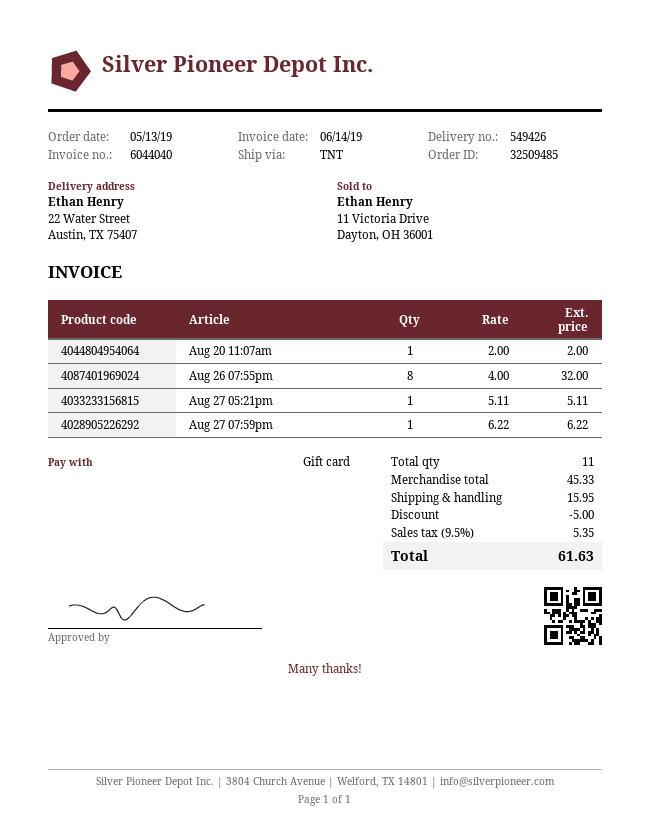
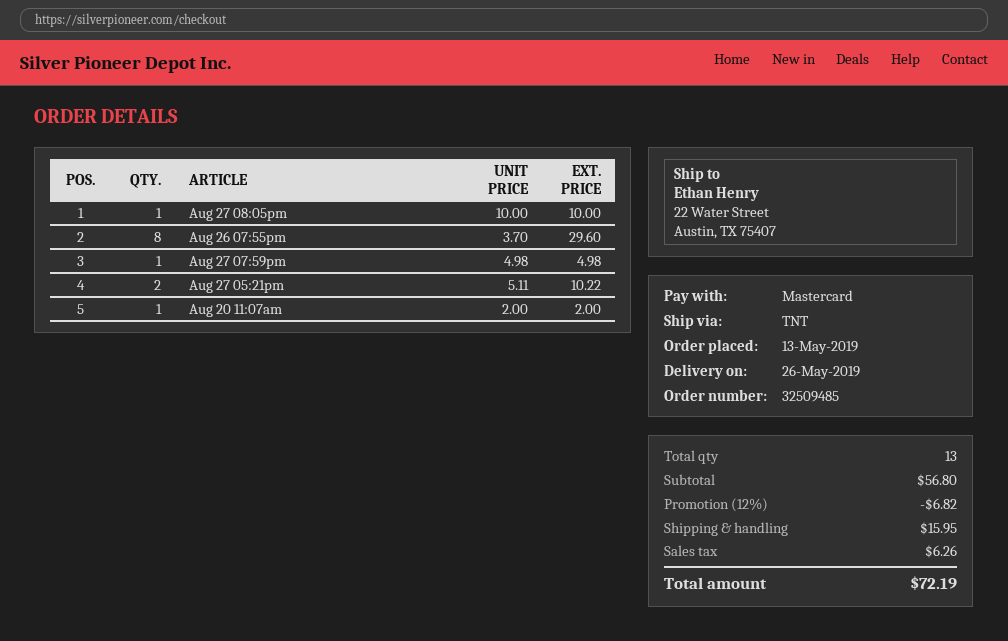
payment method: gift card -> Mastercard
Aug 26 07:55pm: 8 x 4.00 = 32.00 -> 8 x 3.70 = 29.60
Aug 27 05:21pm: 1 x 5.11 = 5.11 -> 2 x 5.11 = 10.22
Aug 27 07:59pm: 1 x 6.22 = 6.22 -> 1 x 4.98 = 4.98
Aug 27 08:05pm: none -> 1 x 10.00 = 10.00
total quantity: 11 -> 13
subtotal: 45.33 -> 56.80
discount: 5.00 -> 6.82
tax: 5.35 -> 6.26
total: 61.63 -> 72.19

